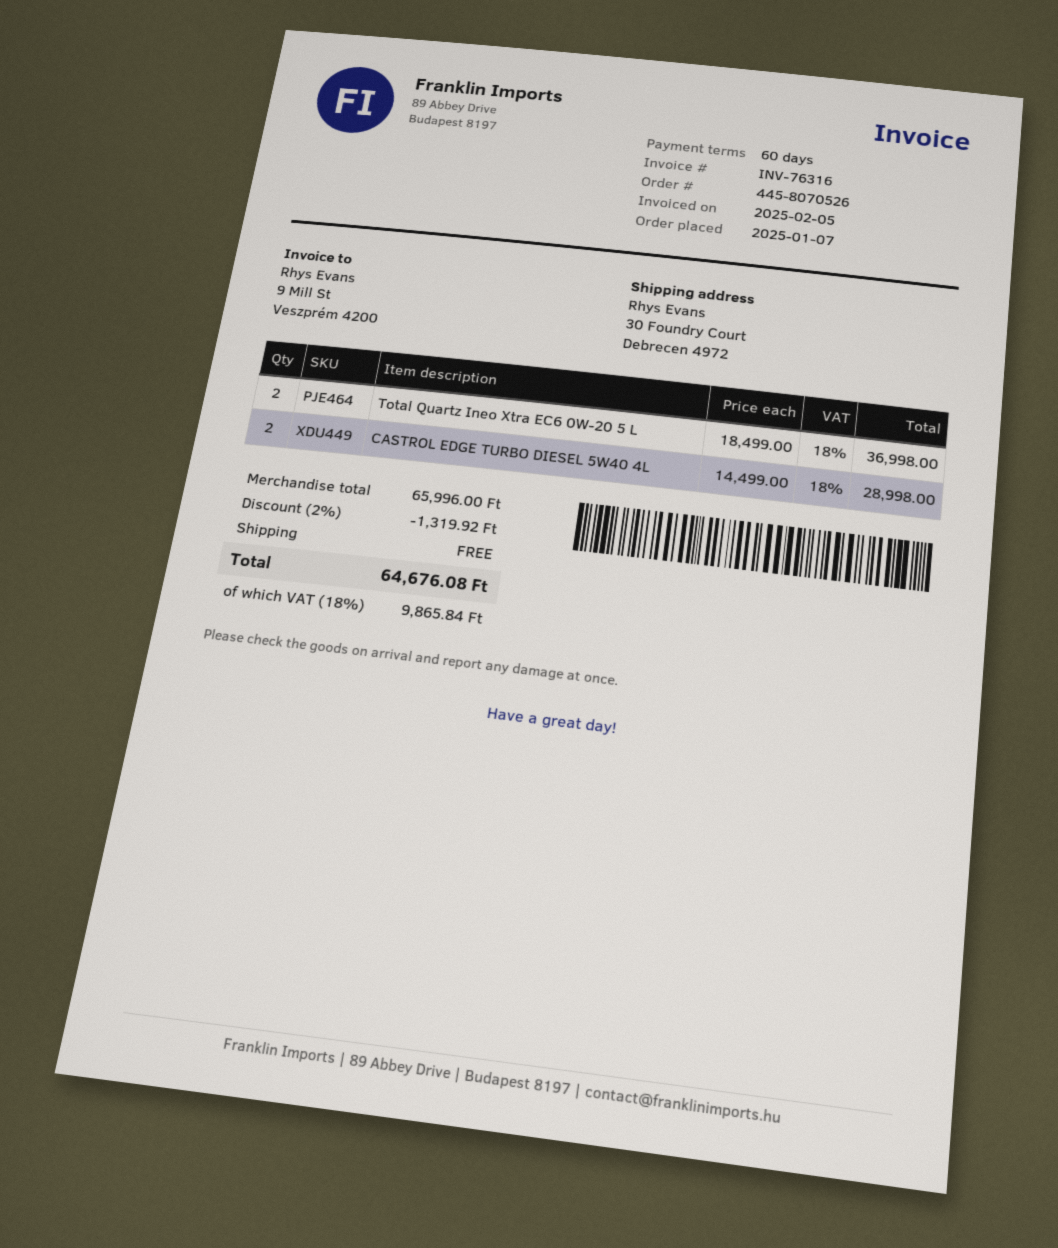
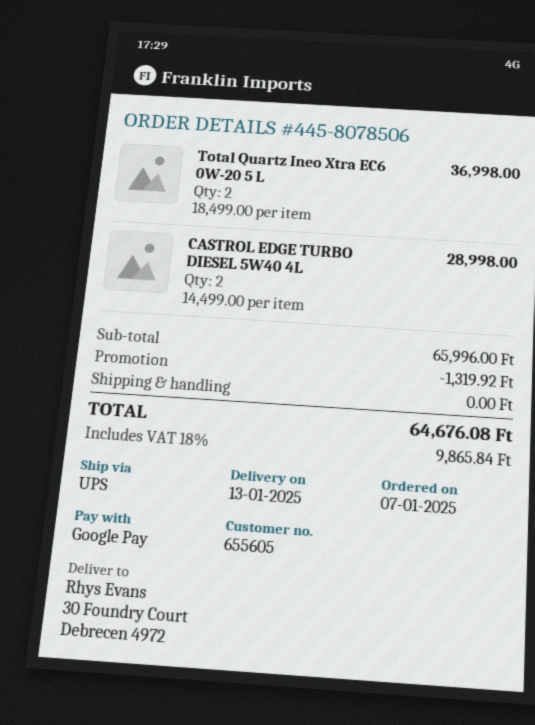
order number: 445-8070526 -> 445-8078506

